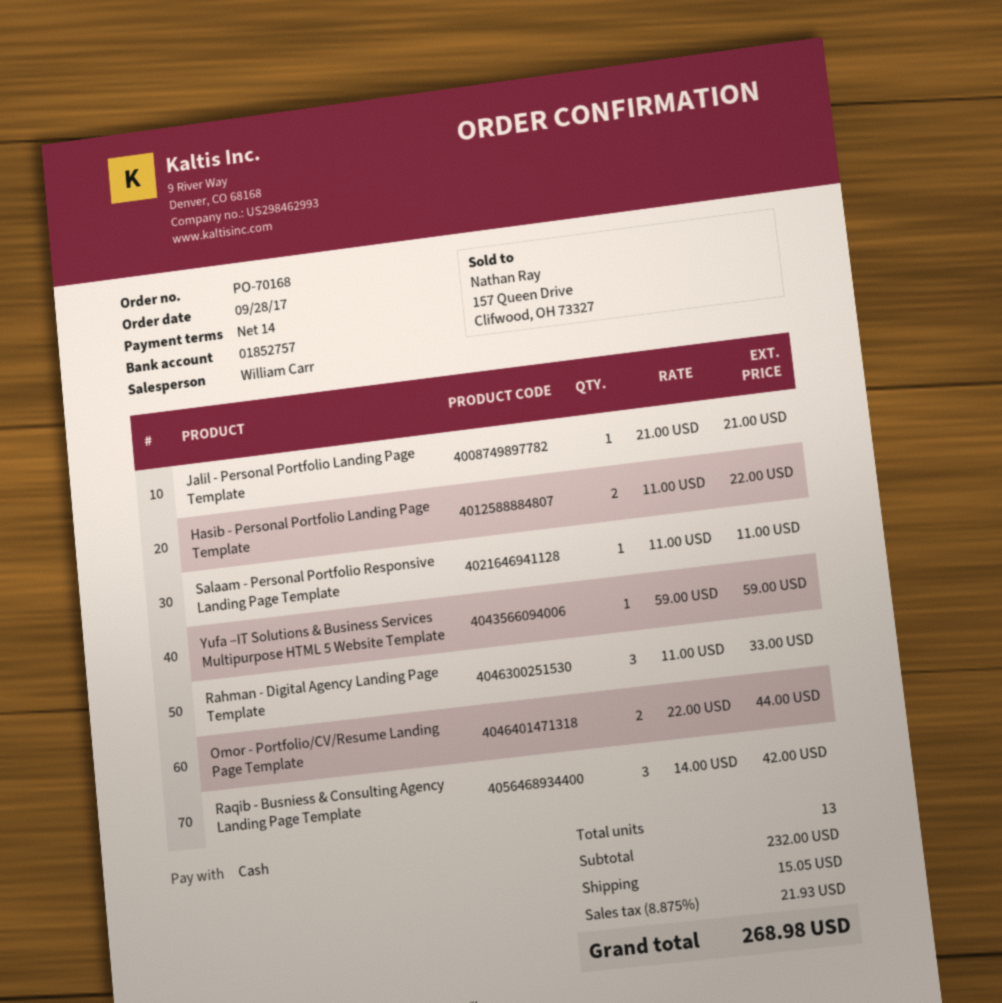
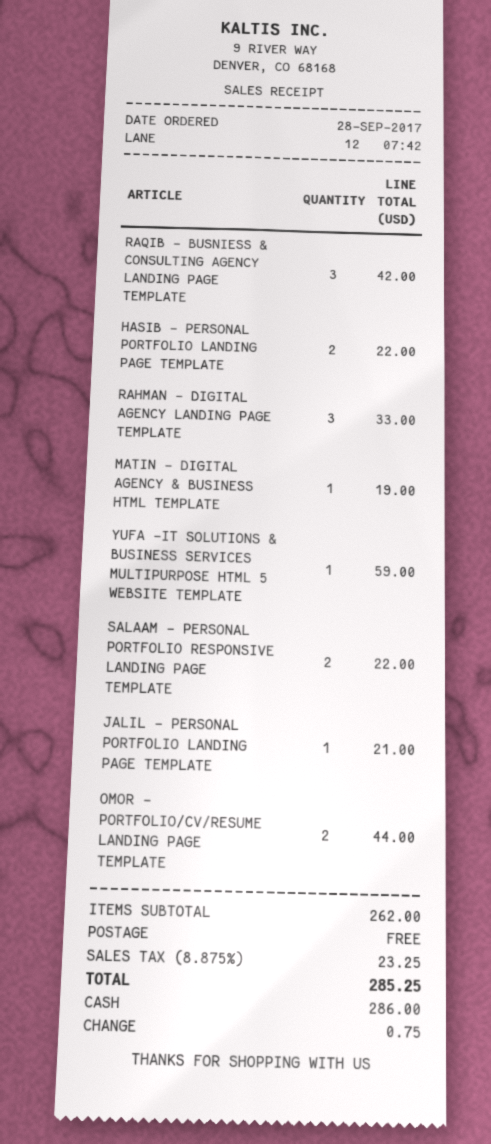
Salaam - Personal Portfolio Responsive Landing Page Template: 1 for 11.00 -> 2 for 22.00
MATIN - DIGITAL AGENCY & BUSINESS HTML TEMPLATE: none -> 1 for 19.00
subtotal: 232.00 -> 262.00
shipping: 15.05 -> 0.00
tax: 8.875% = 21.93 -> 8.875% = 23.25
total: 268.98 -> 285.25

